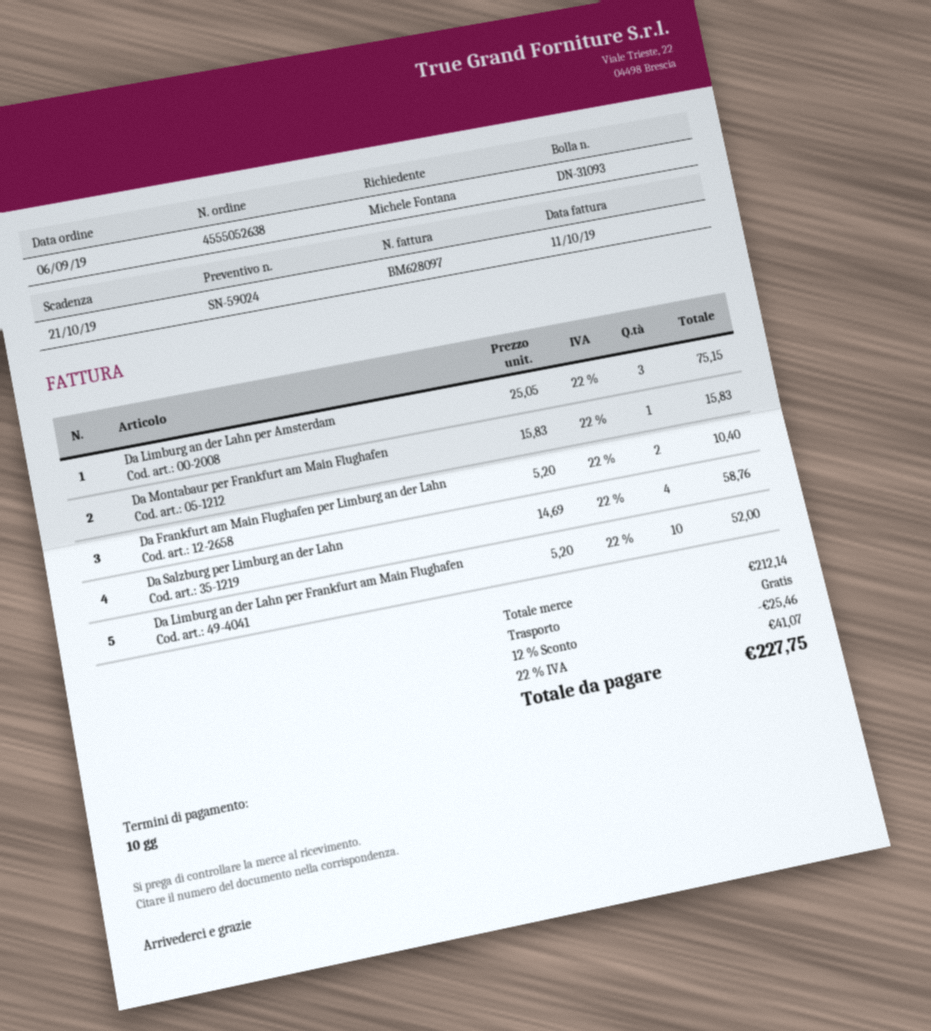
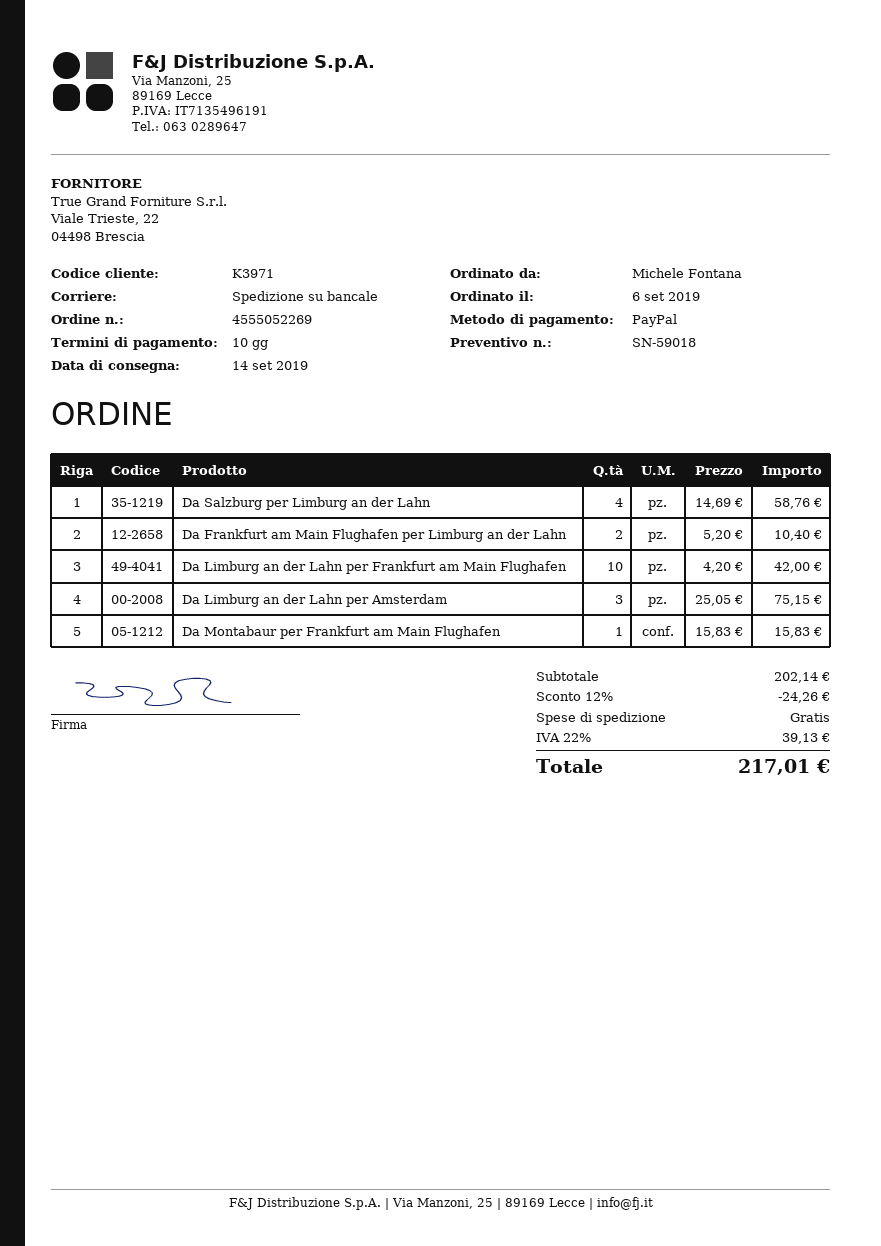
quote number: SN-59024 -> SN-59018
order number: 4555052638 -> 4555052269
Da Limburg an der Lahn per Frankfurt am Main Flughafen: 10 x 5.20 = 52.00 -> 10 x 4.20 = 42.00
subtotal: 212.14 -> 202.14
discount: 12% = 25.46 -> 12% = 24.26
tax: 22% = 41.07 -> 22% = 39.13
total: 227.75 -> 217.01

